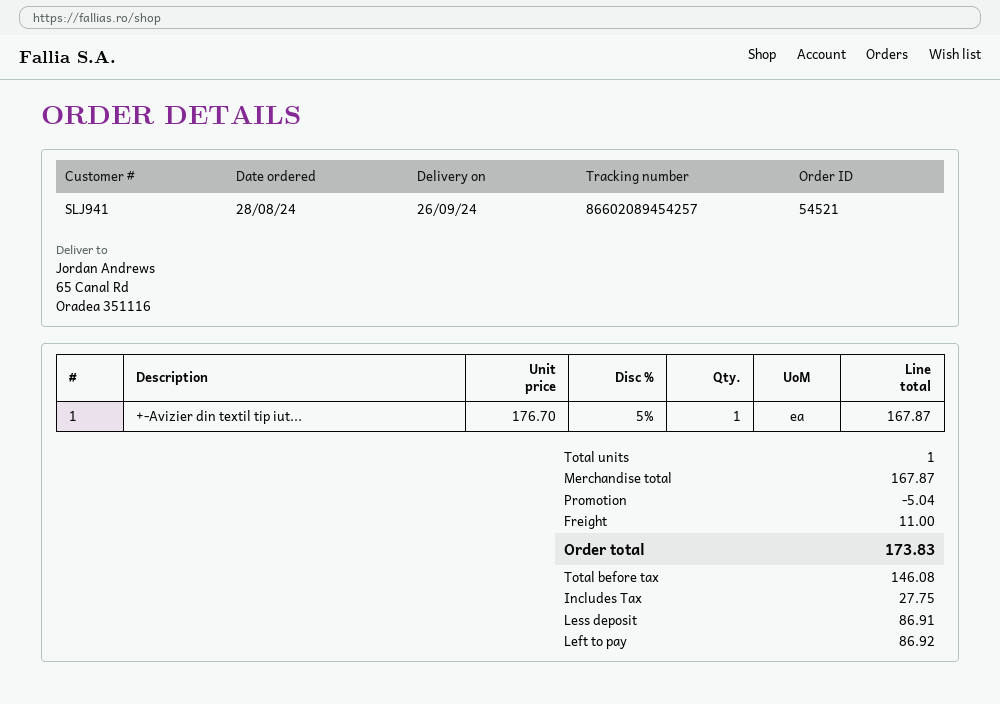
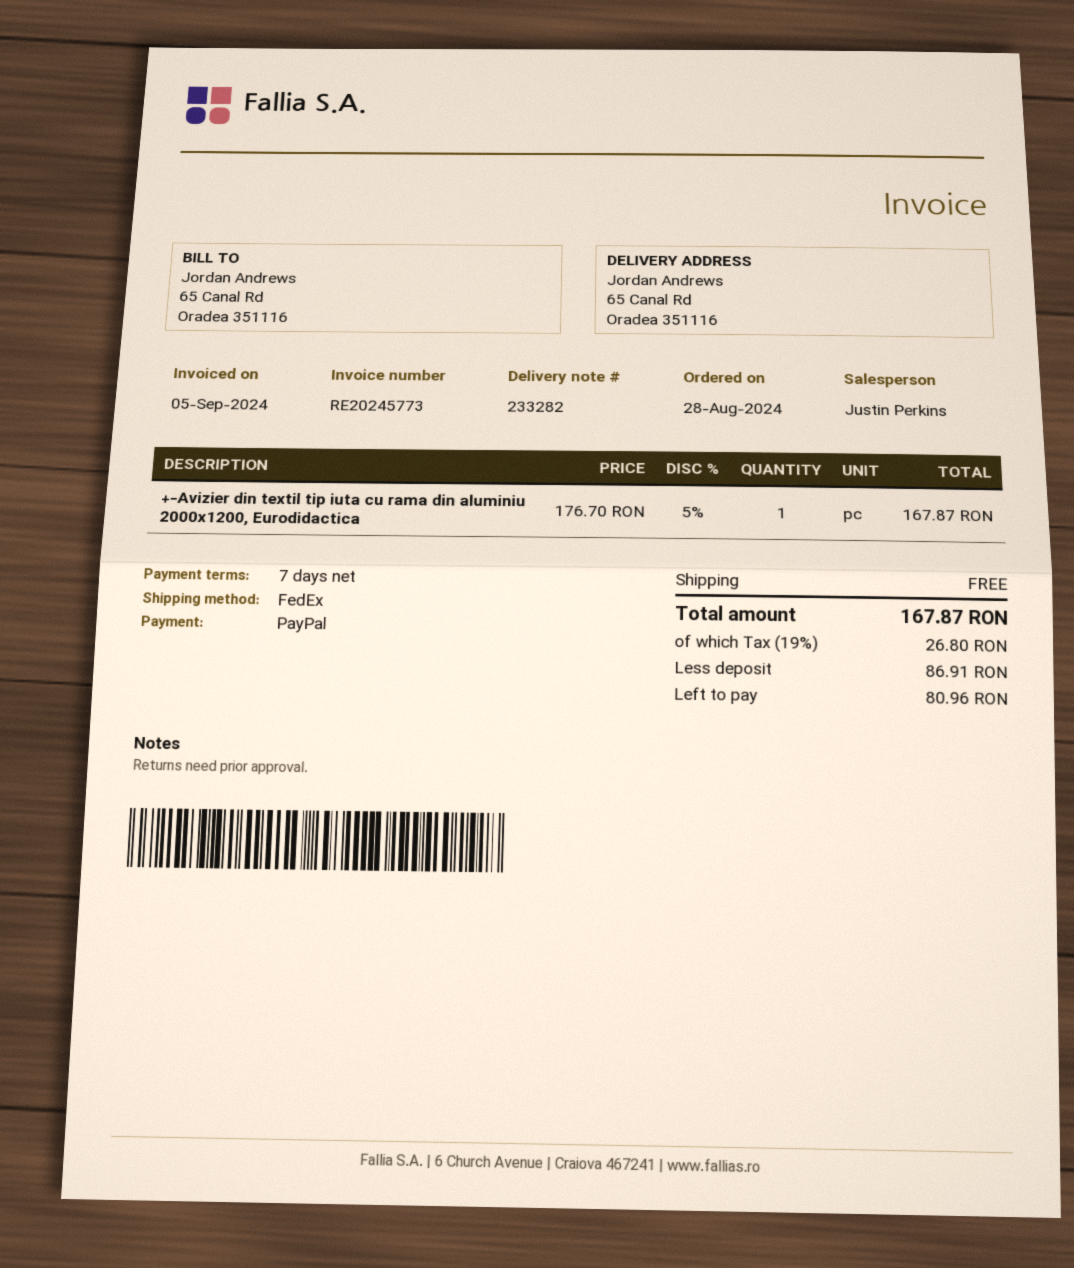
discount: 5.04 -> none
shipping: 11.00 -> 0.00
tax: 27.75 -> 26.80
total: 173.83 -> 167.87
balance: 86.92 -> 80.96

